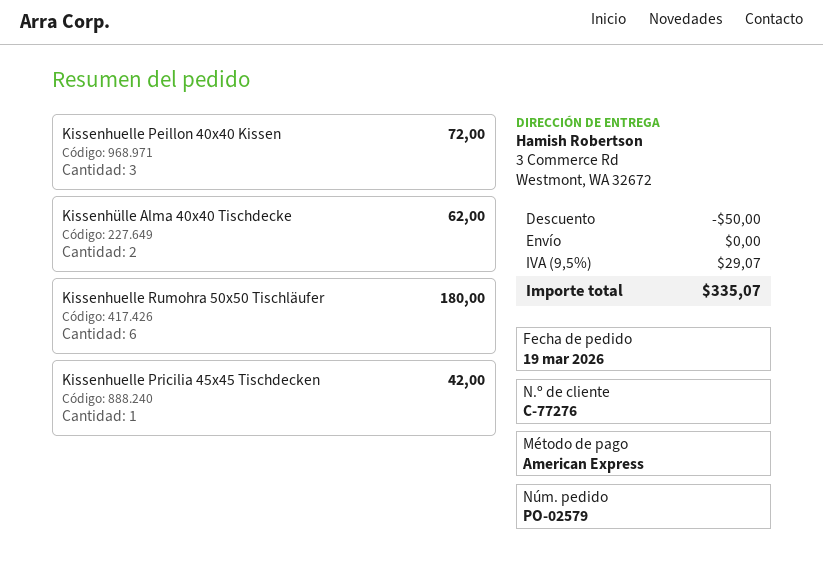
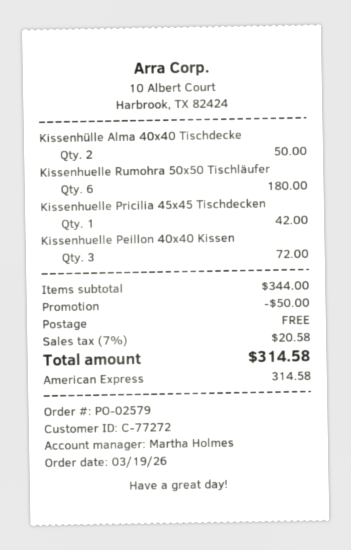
customer number: C-77276 -> C-77272
Kissenhülle Alma 40x40 Tischdecke: 2 for 62.00 -> 2 for 50.00
tax: 9.5% = 29.07 -> 7% = 20.58
total: 335.07 -> 314.58

